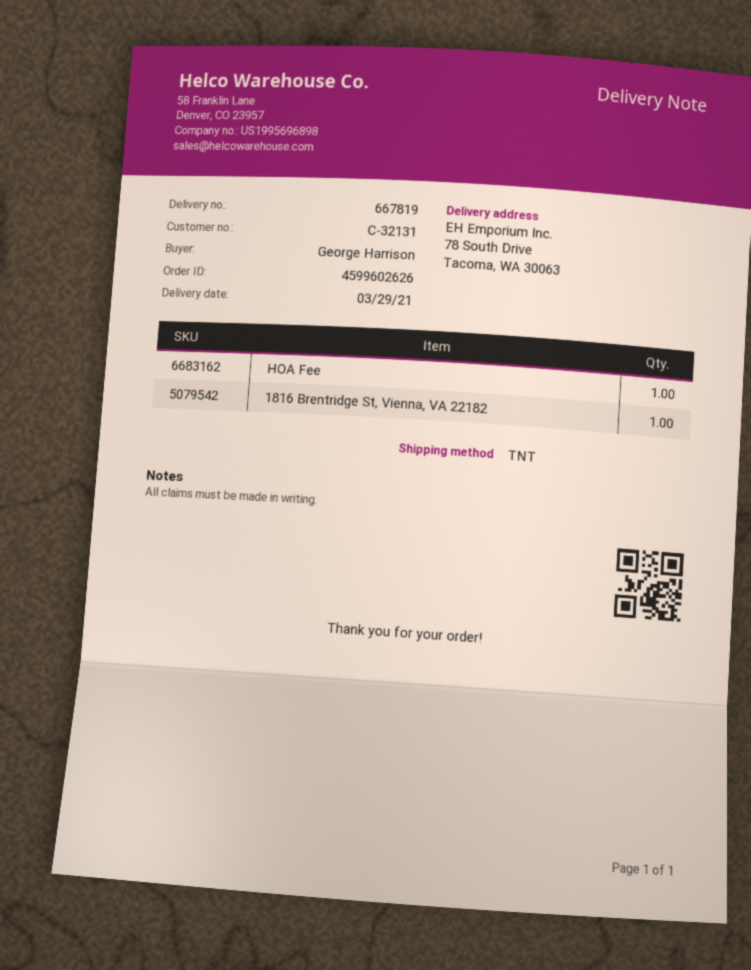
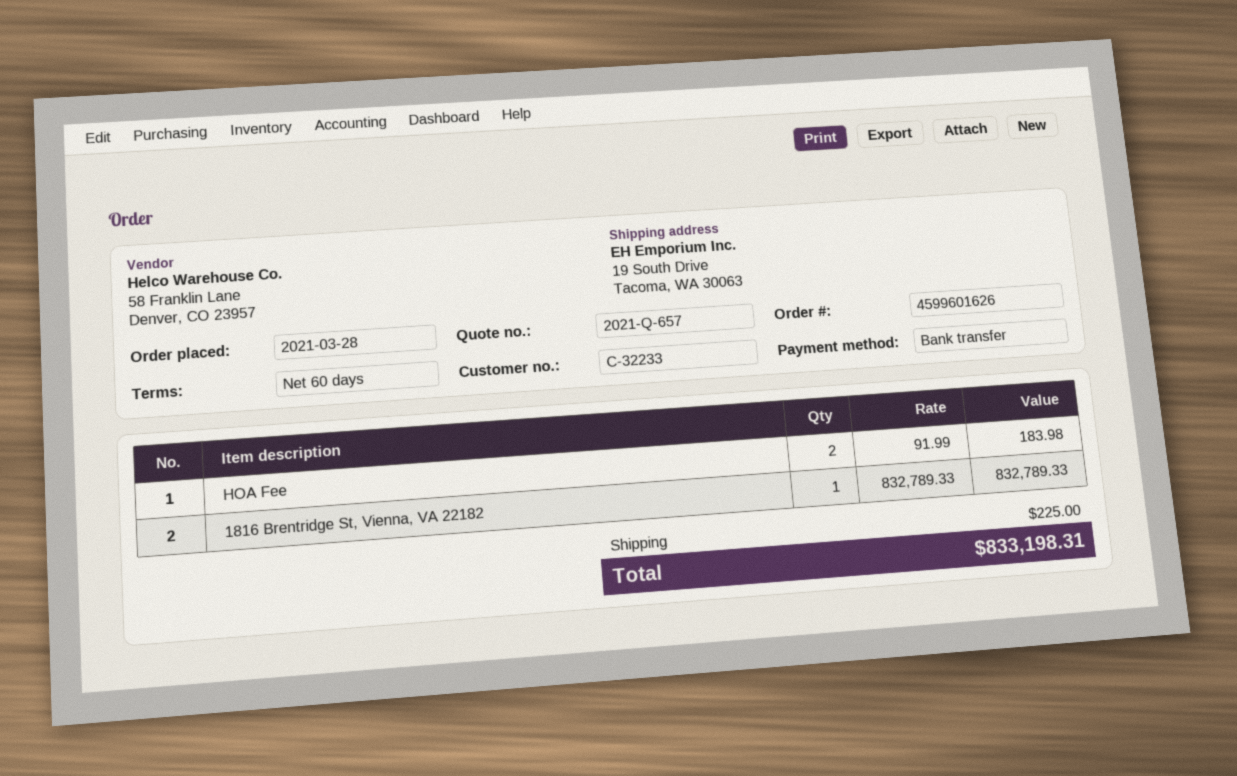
order number: 4599602626 -> 4599601626
customer number: C-32131 -> C-32233
ship to: 78 South Drive, Tacoma, WA 30063 -> 19 South Drive, Tacoma, WA 30063
HOA Fee: 1 -> 2

